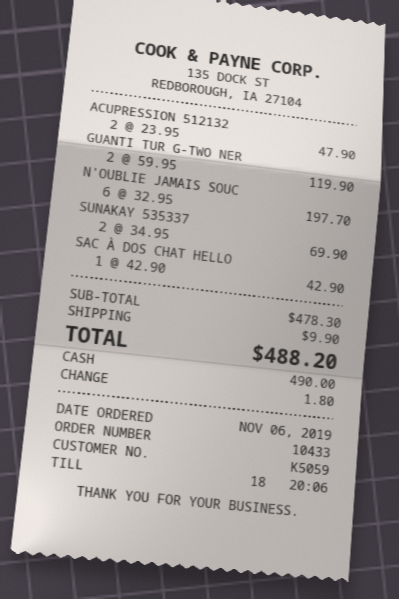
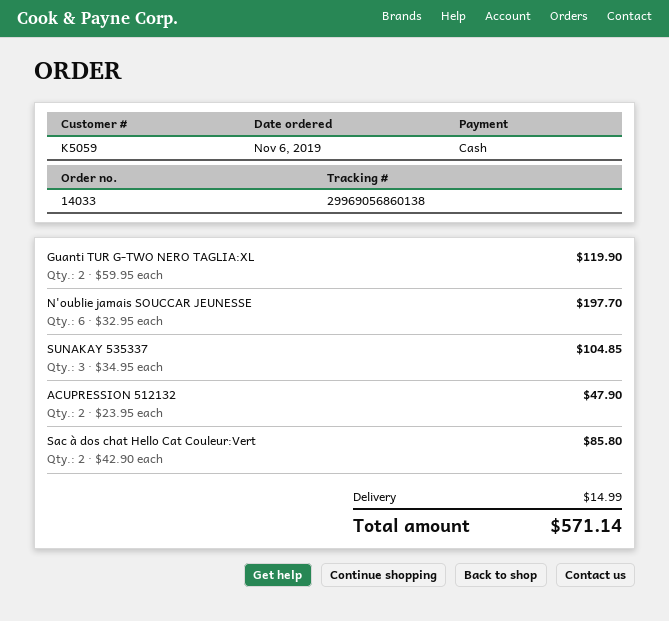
order number: 10433 -> 14033
SUNAKAY 535337: 2 x 34.95 = 69.90 -> 3 x 34.95 = 104.85
SAC À DOS CHAT HELLO: 1 x 42.90 = 42.90 -> 2 x 42.90 = 85.80
shipping: 9.90 -> 14.99
total: 488.20 -> 571.14

